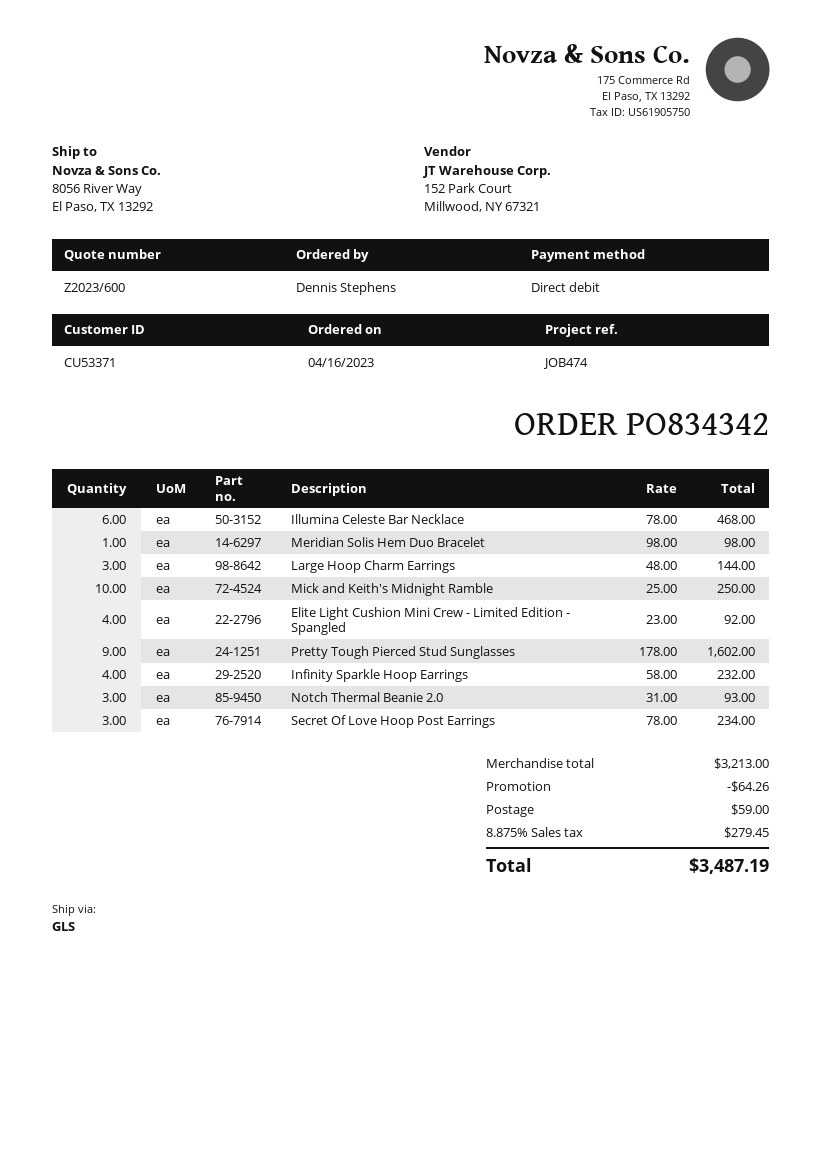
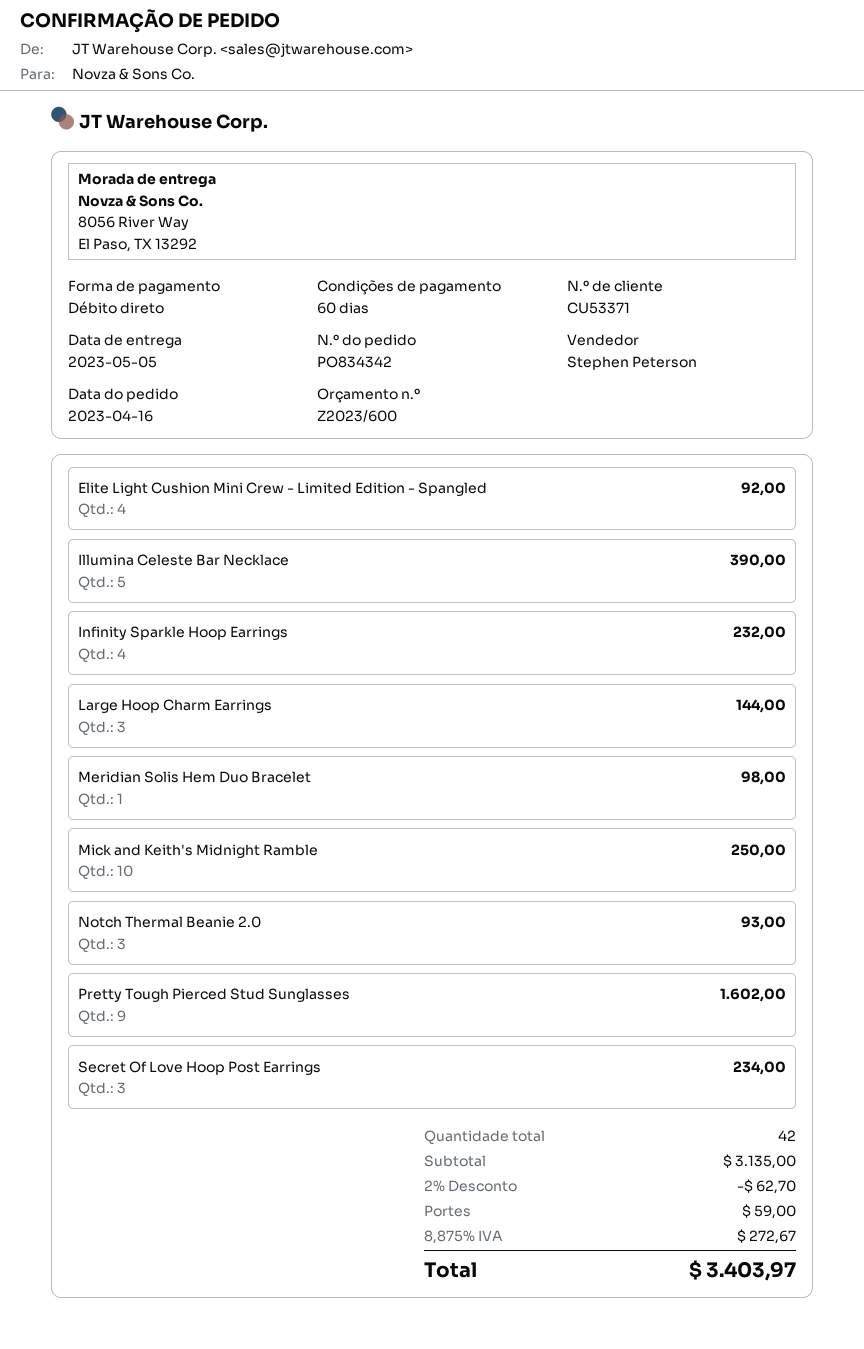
Illumina Celeste Bar Necklace: 6 for 468.00 -> 5 for 390.00
subtotal: 3213.00 -> 3135.00
discount: 64.26 -> 62.70
tax: 8.875% = 279.45 -> 8.875% = 272.67
total: 3487.19 -> 3403.97

